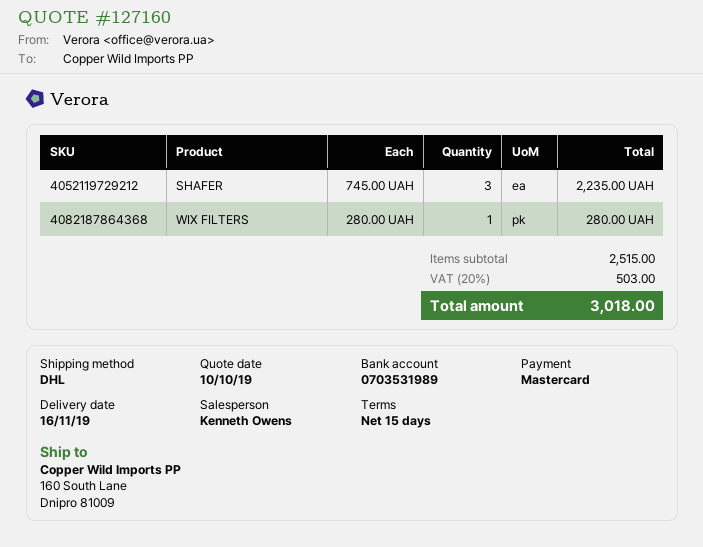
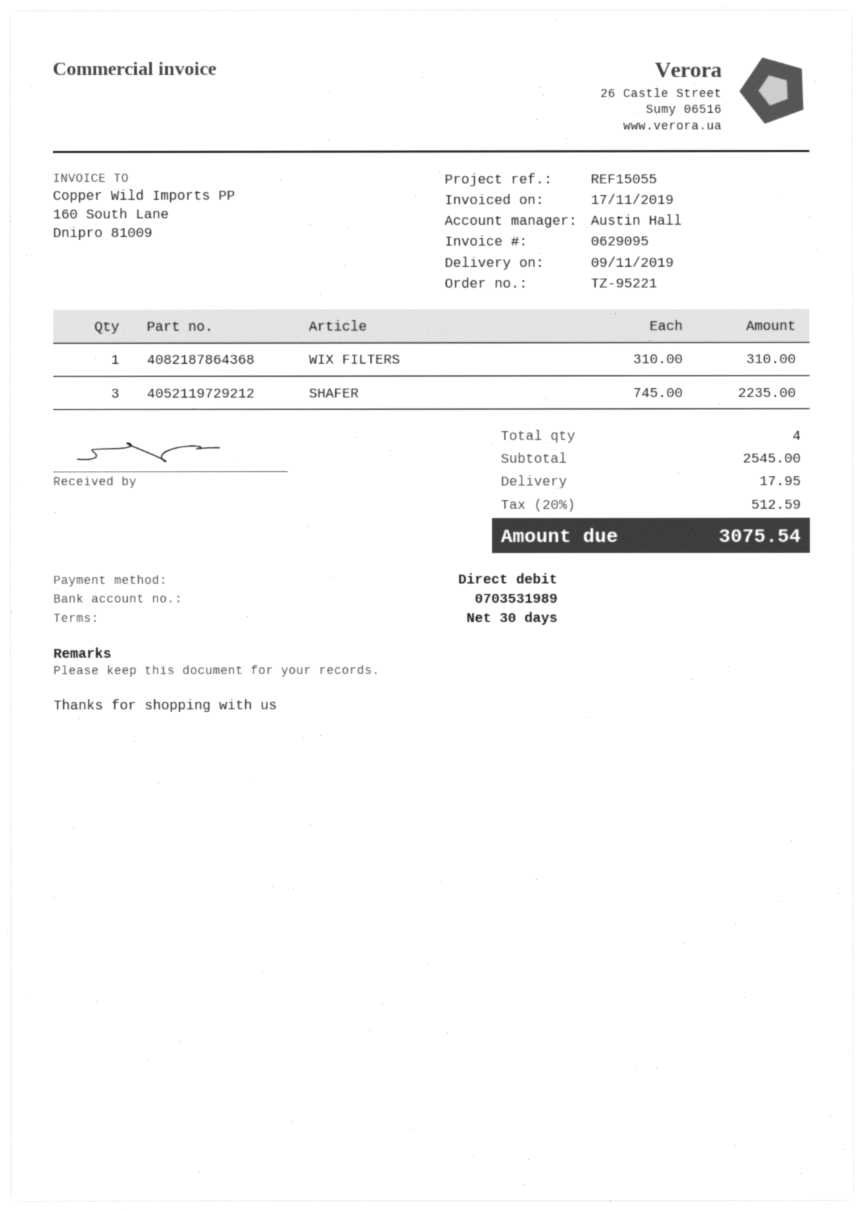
delivery date: 2019-11-16 -> 2019-11-09
payment terms: 15 days -> 30 days
sales rep: Kenneth Owens -> Austin Hall
payment method: Mastercard -> direct debit
WIX FILTERS: 1 x 280.00 = 280.00 -> 1 x 310.00 = 310.00
subtotal: 2515.00 -> 2545.00
shipping: none -> 17.95
tax: 20% = 503.00 -> 20% = 512.59
total: 3018.00 -> 3075.54

